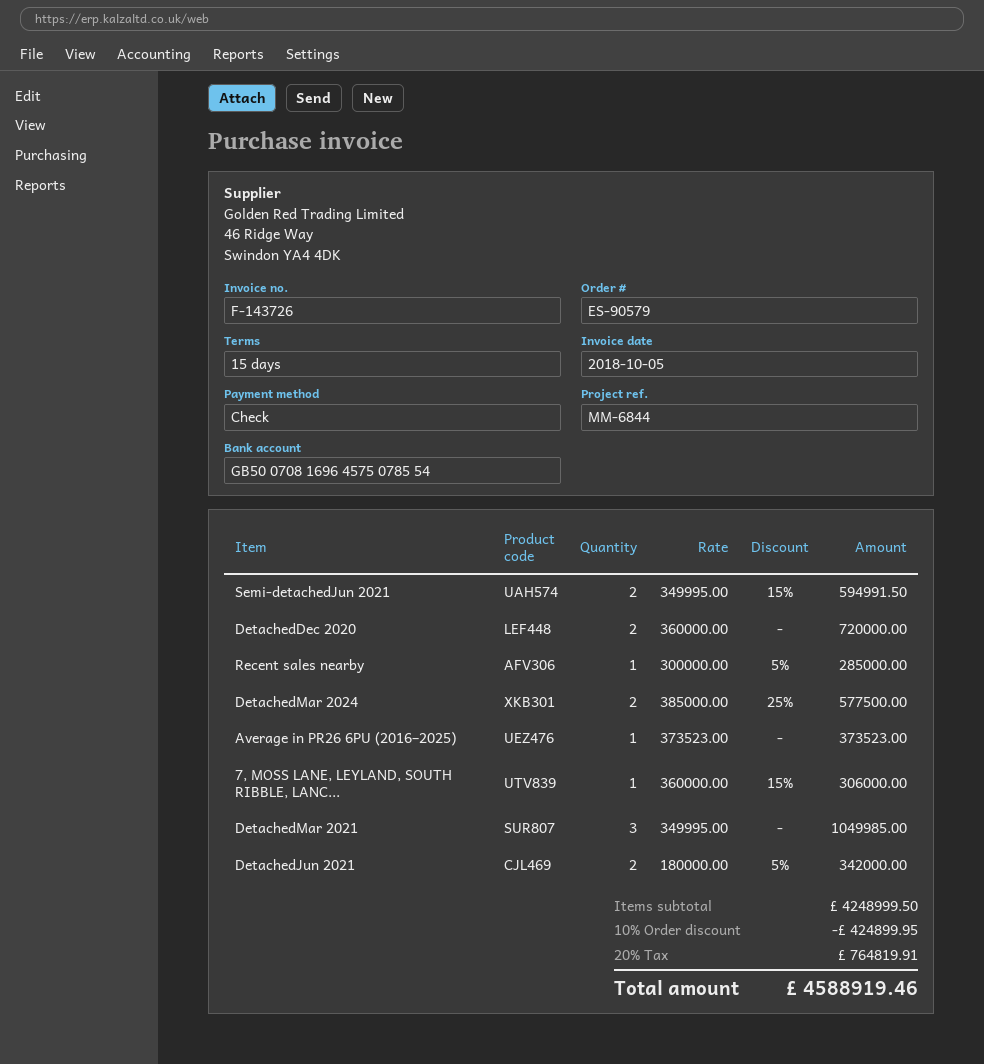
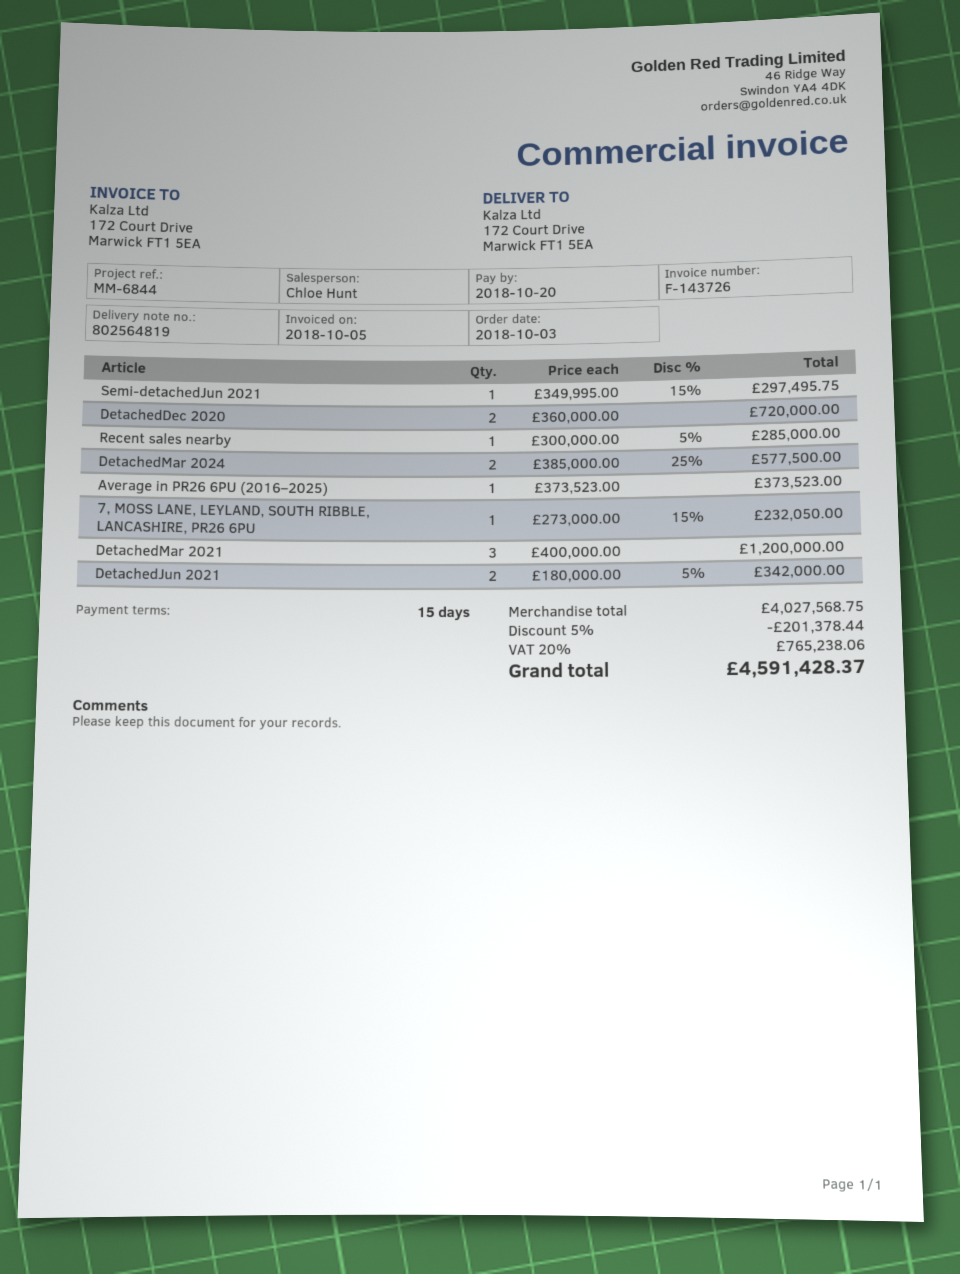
Semi-detachedJun 2021: 2 x 349995.00 - 15% = 594991.50 -> 1 x 349995.00 - 15% = 297495.75
7, MOSS LANE, LEYLAND, SOUTH RIBBLE, LANC...: 1 x 360000.00 - 15% = 306000.00 -> 1 x 273000.00 - 15% = 232050.00
DetachedMar 2021: 3 x 349995.00 = 1049985.00 -> 3 x 400000.00 = 1200000.00
subtotal: 4248999.50 -> 4027568.75
discount: 10% = 424899.95 -> 5% = 201378.44
tax: 20% = 764819.91 -> 20% = 765238.06
total: 4588919.46 -> 4591428.37

